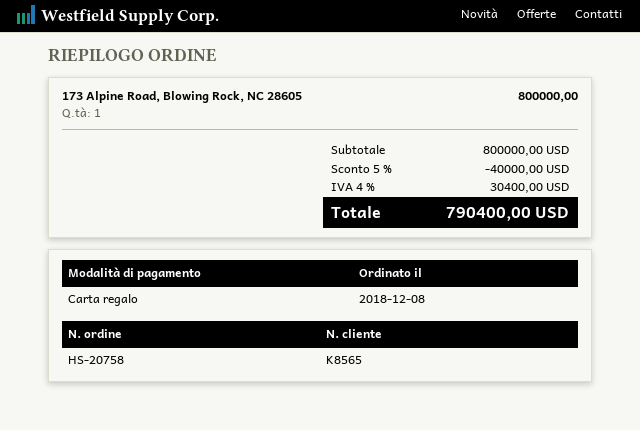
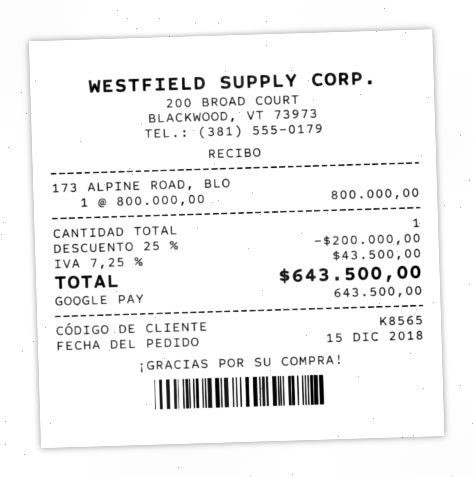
order date: 2018-12-08 -> 2018-12-15
payment method: gift card -> Google Pay
discount: 5% = 40000.00 -> 25% = 200000.00
tax: 4% = 30400.00 -> 7.25% = 43500.00
total: 790400.00 -> 643500.00

